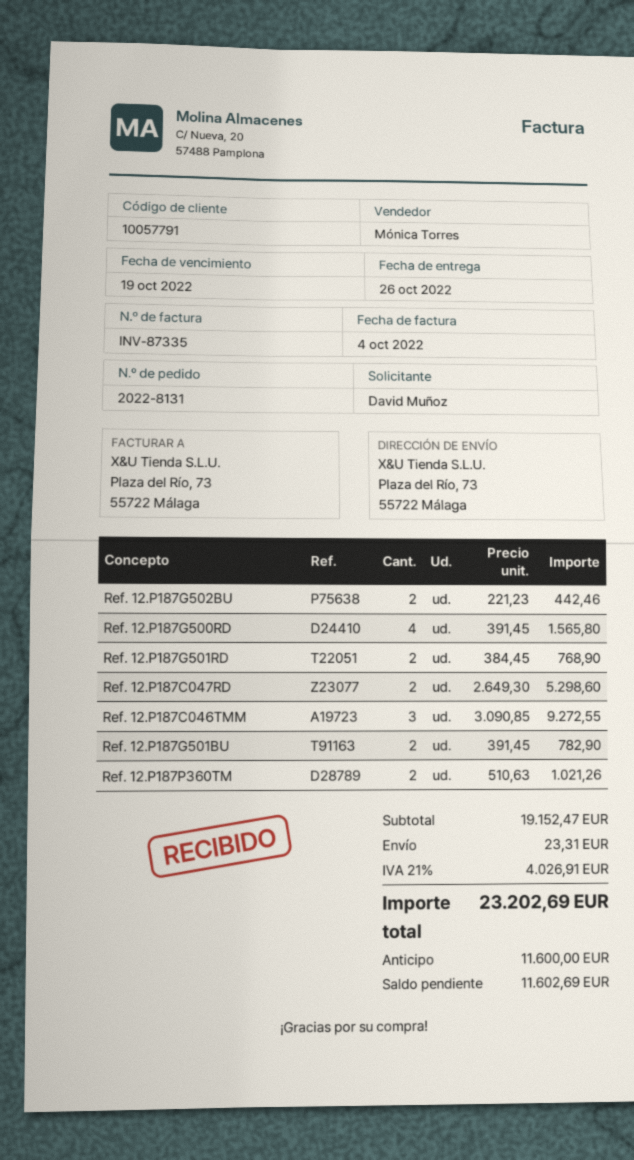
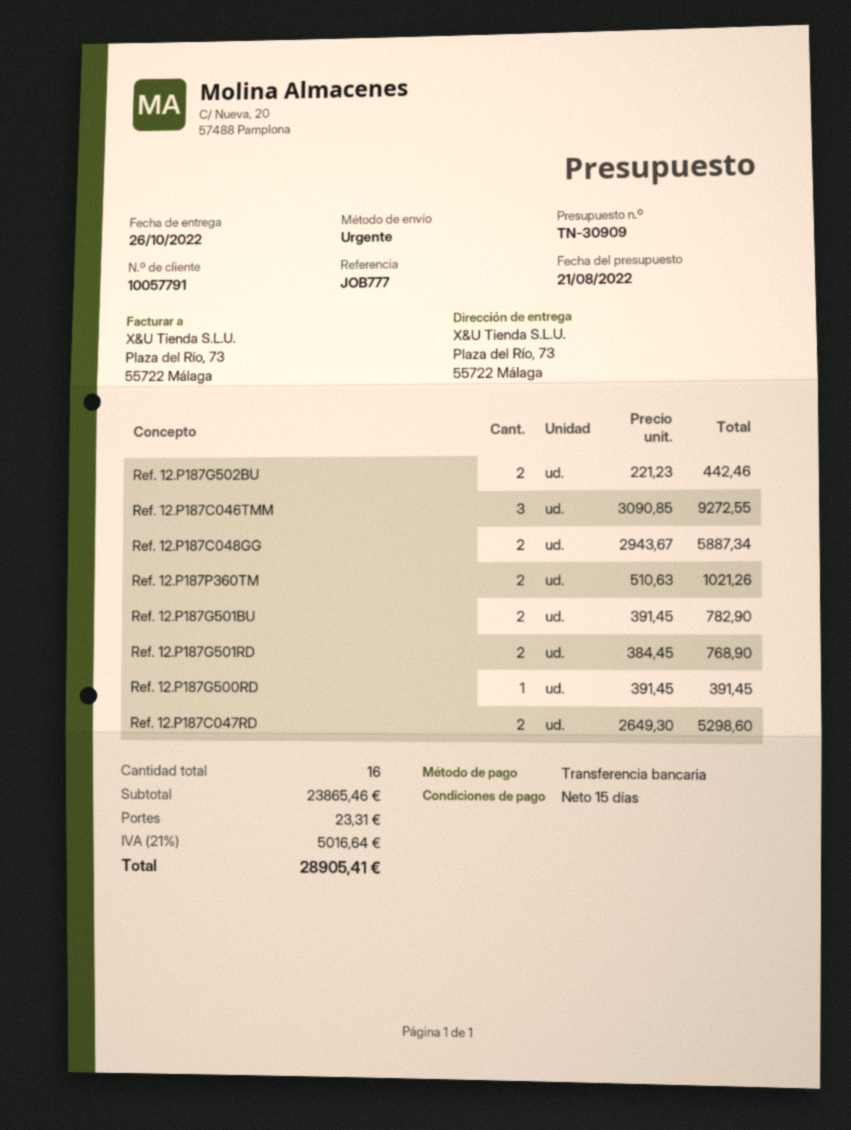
Ref. 12.P187G500RD: 4 x 391.45 = 1565.80 -> 1 x 391.45 = 391.45
Ref. 12.P187C048GG: none -> 2 x 2943.67 = 5887.34
subtotal: 19152.47 -> 23865.46
tax: 21% = 4026.91 -> 21% = 5016.64
total: 23202.69 -> 28905.41

